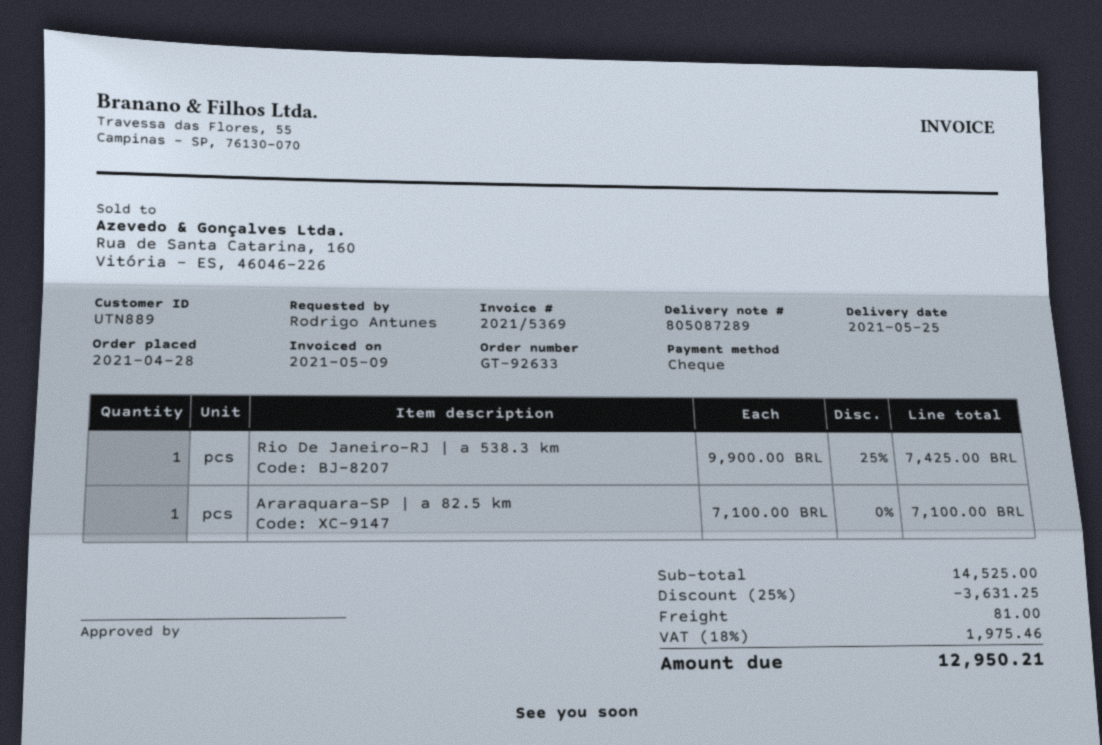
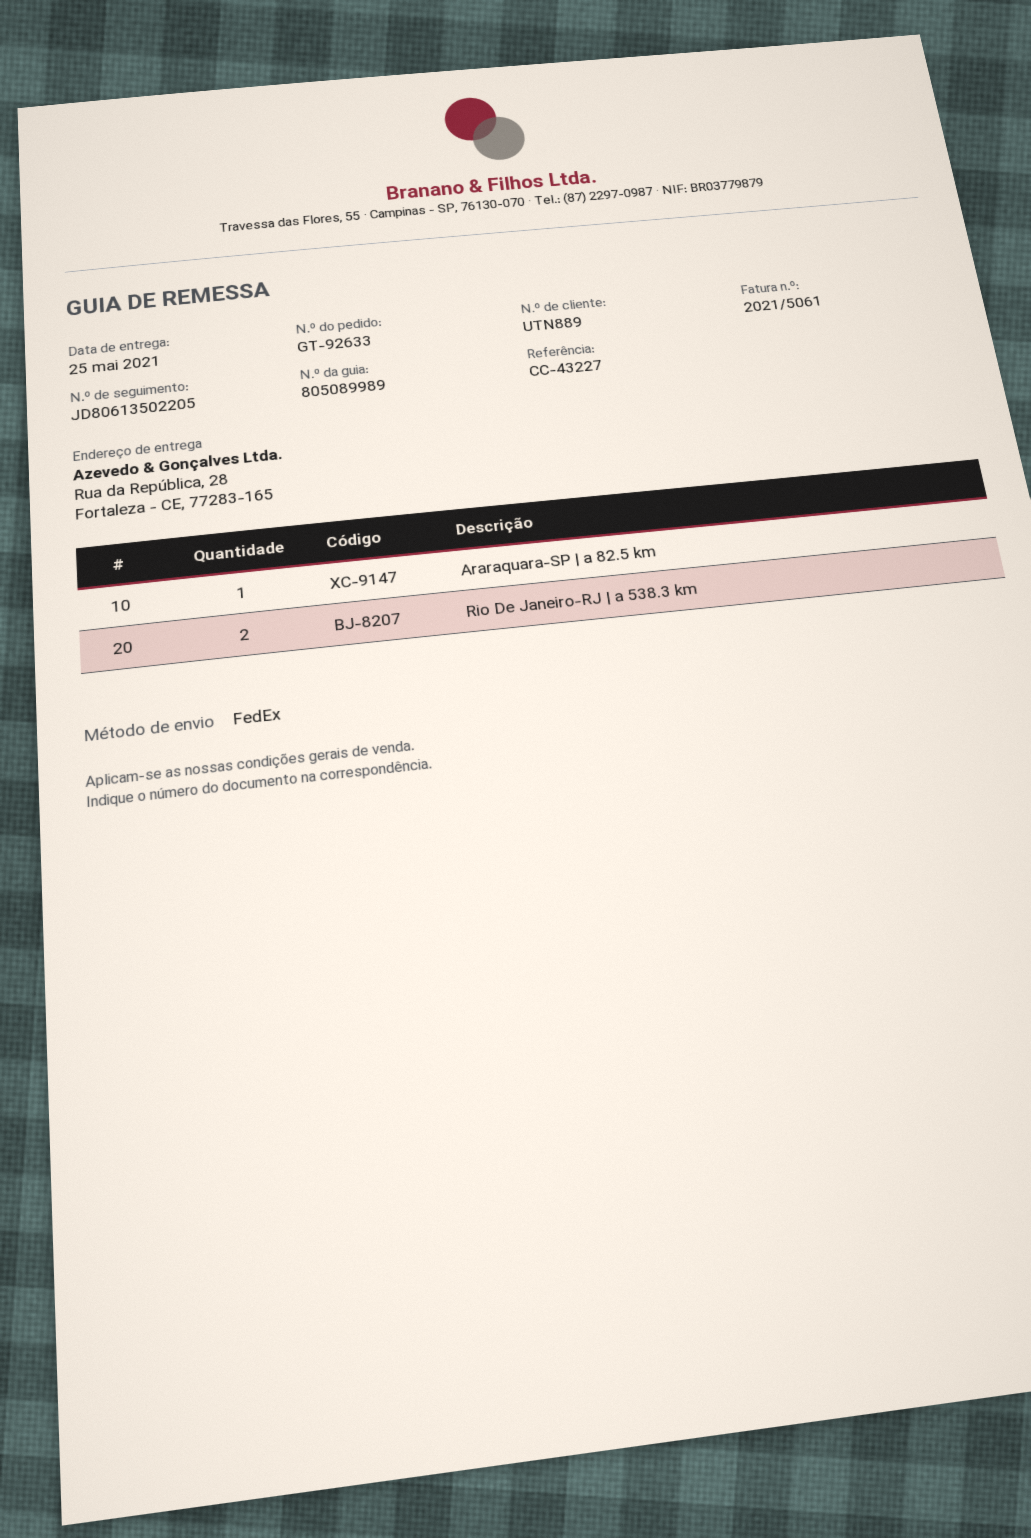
delivery note number: 805087289 -> 805089989
invoice number: 2021/5369 -> 2021/5061
Rio De Janeiro-RJ | a 538.3 km: 1 -> 2

